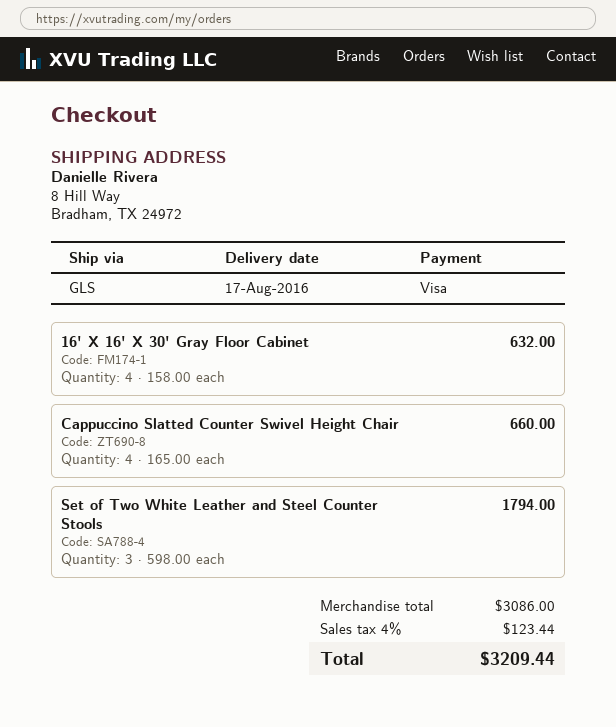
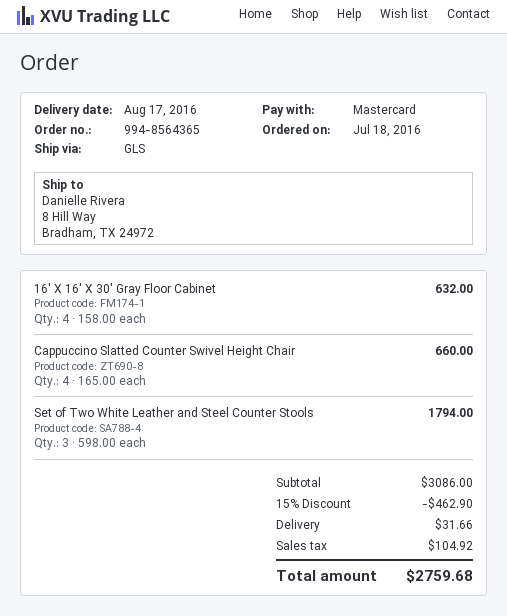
payment method: Visa -> Mastercard
discount: none -> 15% = 462.90
shipping: none -> 31.66
tax: 123.44 -> 104.92
total: 3209.44 -> 2759.68

